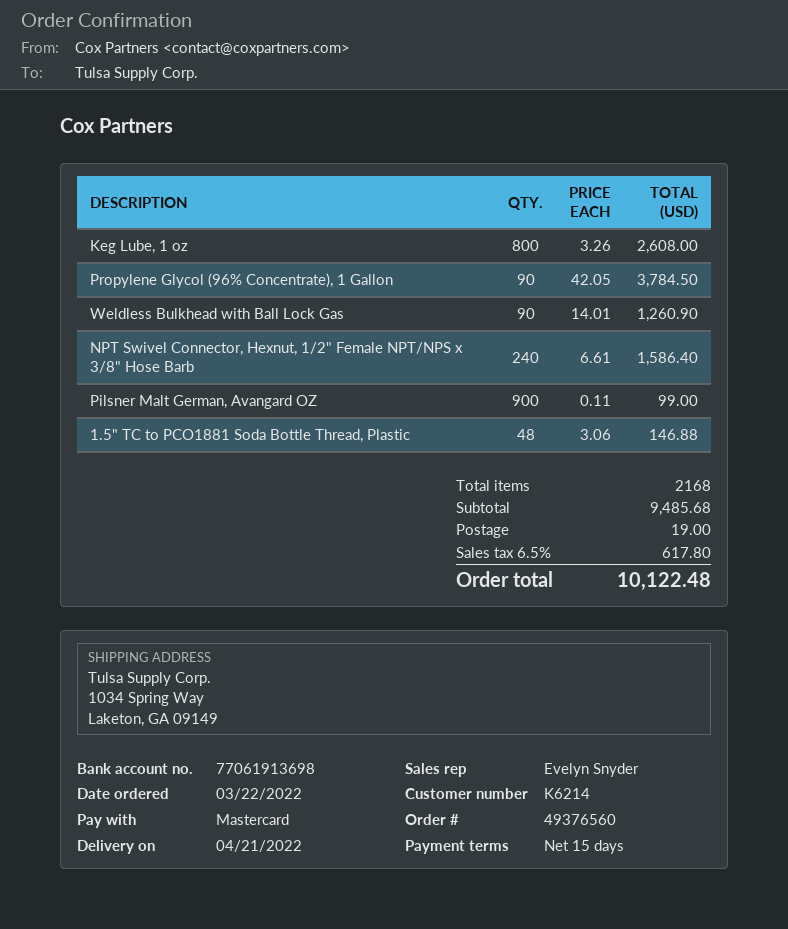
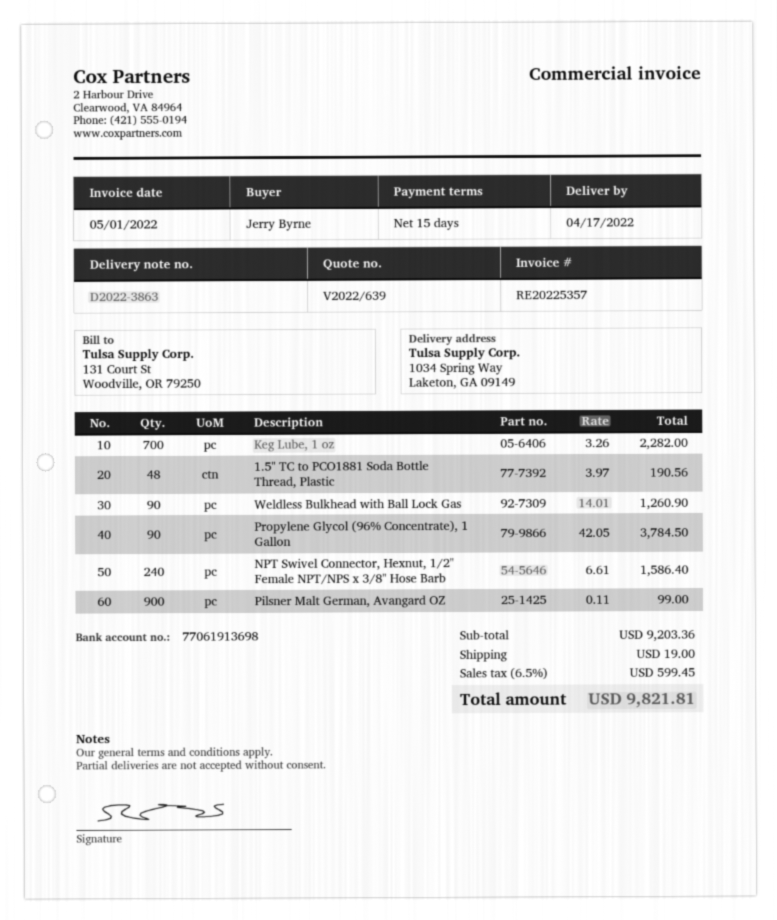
delivery date: 2022-04-21 -> 2022-04-17
Keg Lube, 1 oz: 800 x 3.26 = 2608.00 -> 700 x 3.26 = 2282.00
1.5" TC to PCO1881 Soda Bottle Thread, Plastic: 48 x 3.06 = 146.88 -> 48 x 3.97 = 190.56
subtotal: 9485.68 -> 9203.36
tax: 6.5% = 617.80 -> 6.5% = 599.45
total: 10122.48 -> 9821.81

